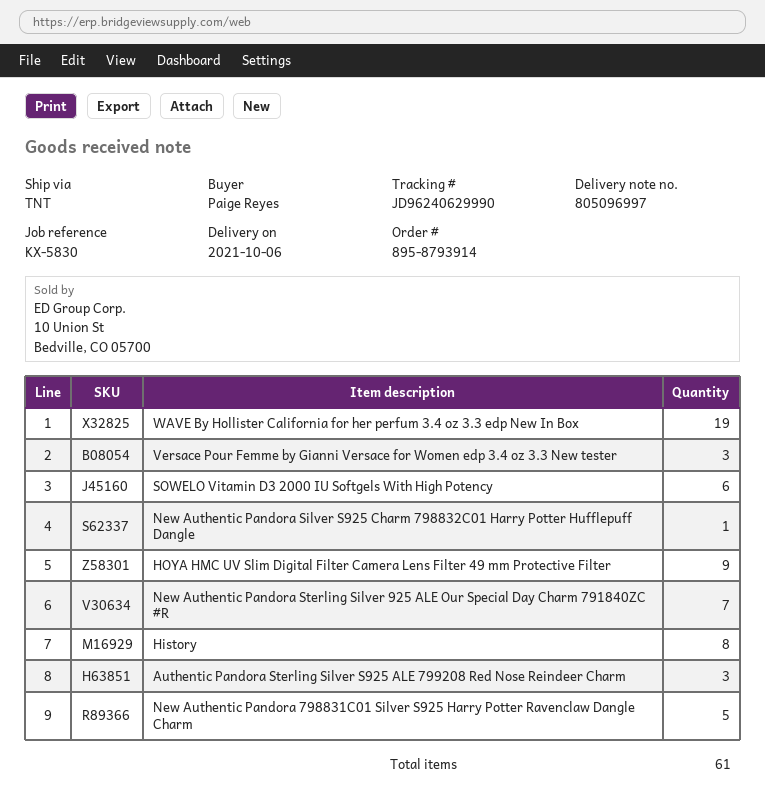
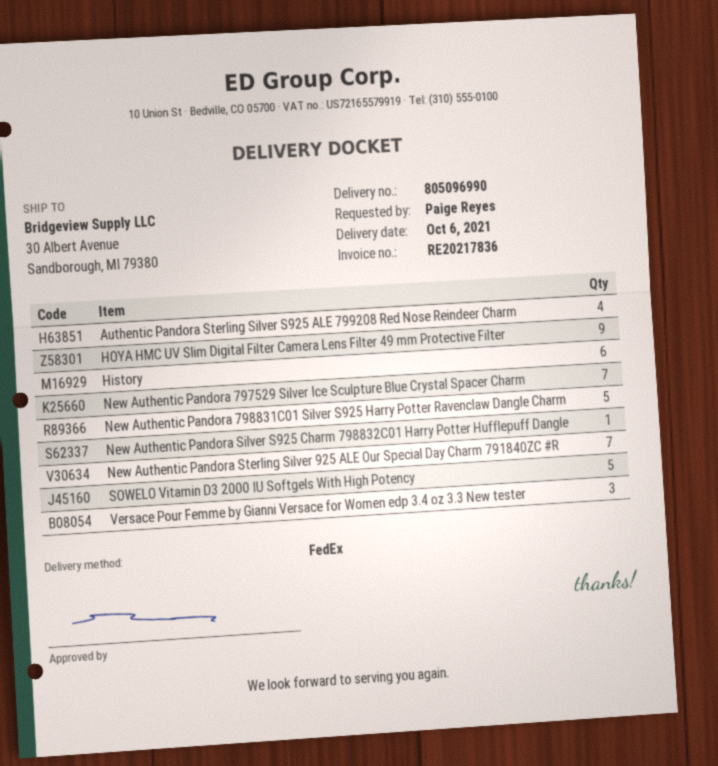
delivery note number: 805096997 -> 805096990
shipping method: TNT -> FedEx
WAVE By Hollister California for her perfum 3.4 oz 3.3 edp New In Box: 19 -> none
SOWELO Vitamin D3 2000 IU Softgels With High Potency: 6 -> 5
History: 8 -> 6
Authentic Pandora Sterling Silver S925 ALE 799208 Red Nose Reindeer Charm: 3 -> 4
New Authentic Pandora 797529 Silver Ice Sculpture Blue Crystal Spacer Charm: none -> 7

